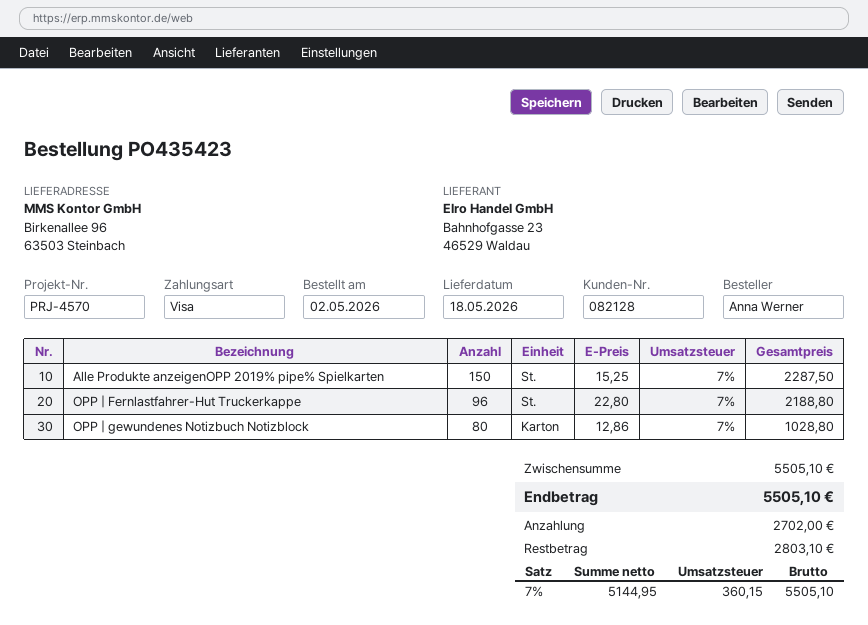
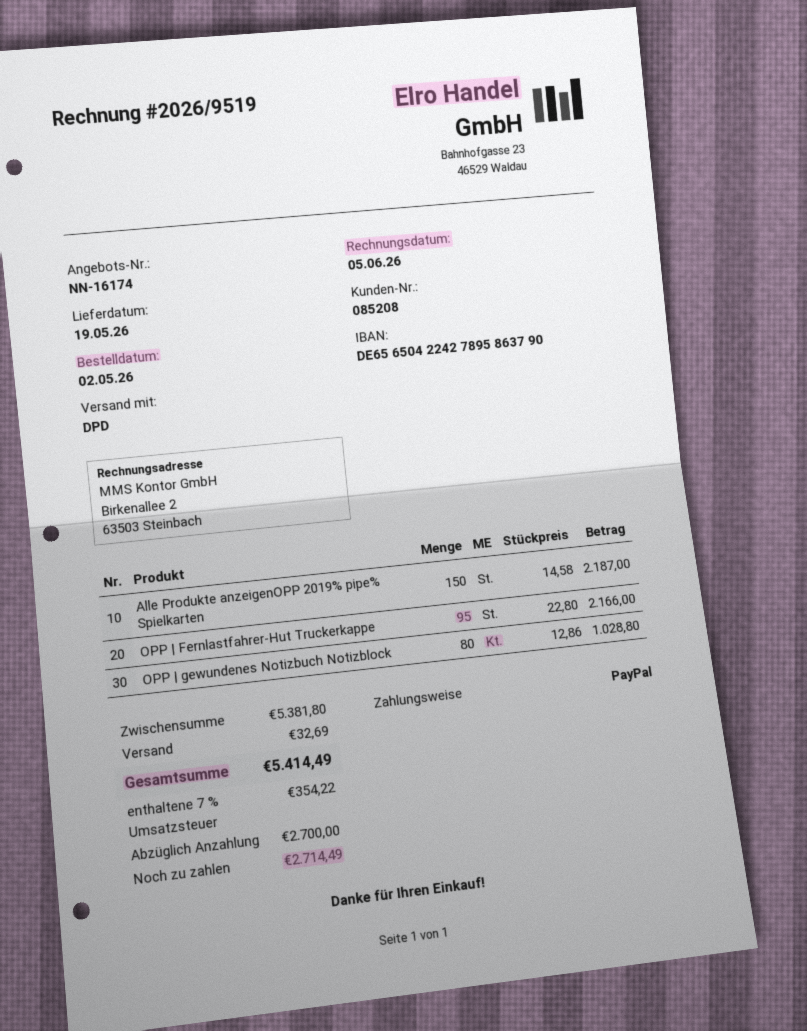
delivery date: 2026-05-18 -> 2026-05-19
customer number: 082128 -> 085208
payment method: Visa -> PayPal
Alle Produkte anzeigenOPP 2019% pipe% Spielkarten: 150 x 15.25 = 2287.50 -> 150 x 14.58 = 2187.00
OPP | Fernlastfahrer-Hut Truckerkappe: 96 x 22.80 = 2188.80 -> 95 x 22.80 = 2166.00
subtotal: 5505.10 -> 5381.80
shipping: none -> 32.69
tax: 7% = 360.15 -> 7% = 354.22
total: 5505.10 -> 5414.49
deposit: 2702.00 -> 2700.00
balance: 2803.10 -> 2714.49

